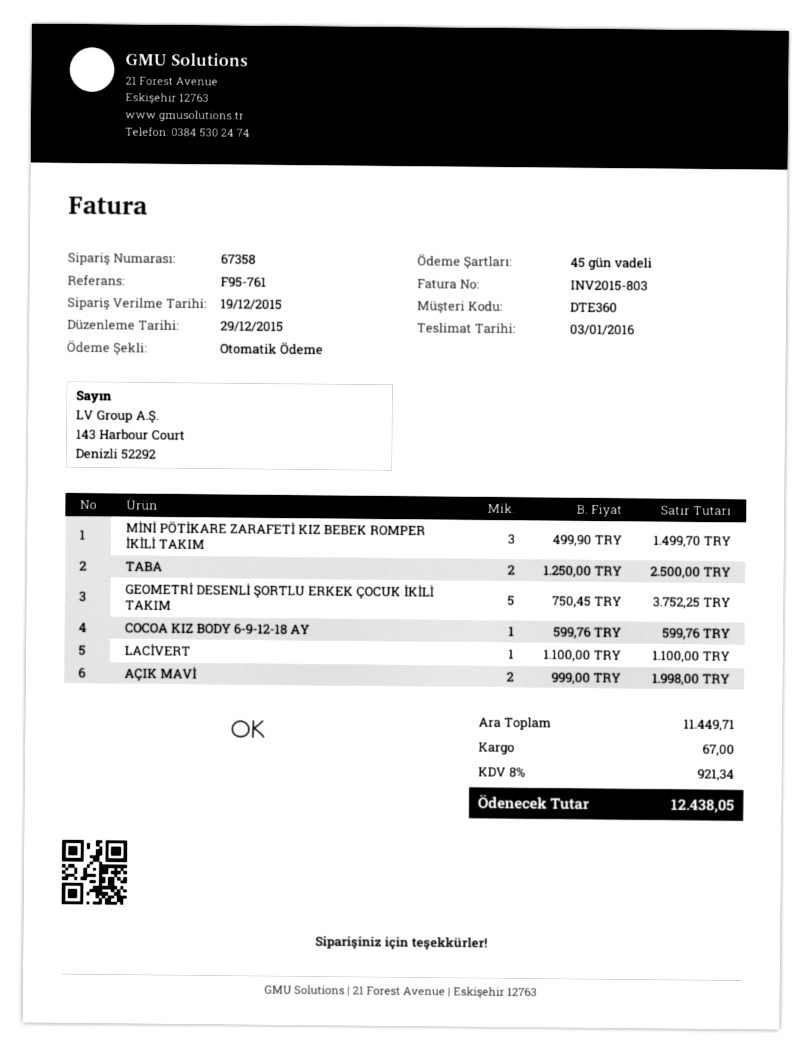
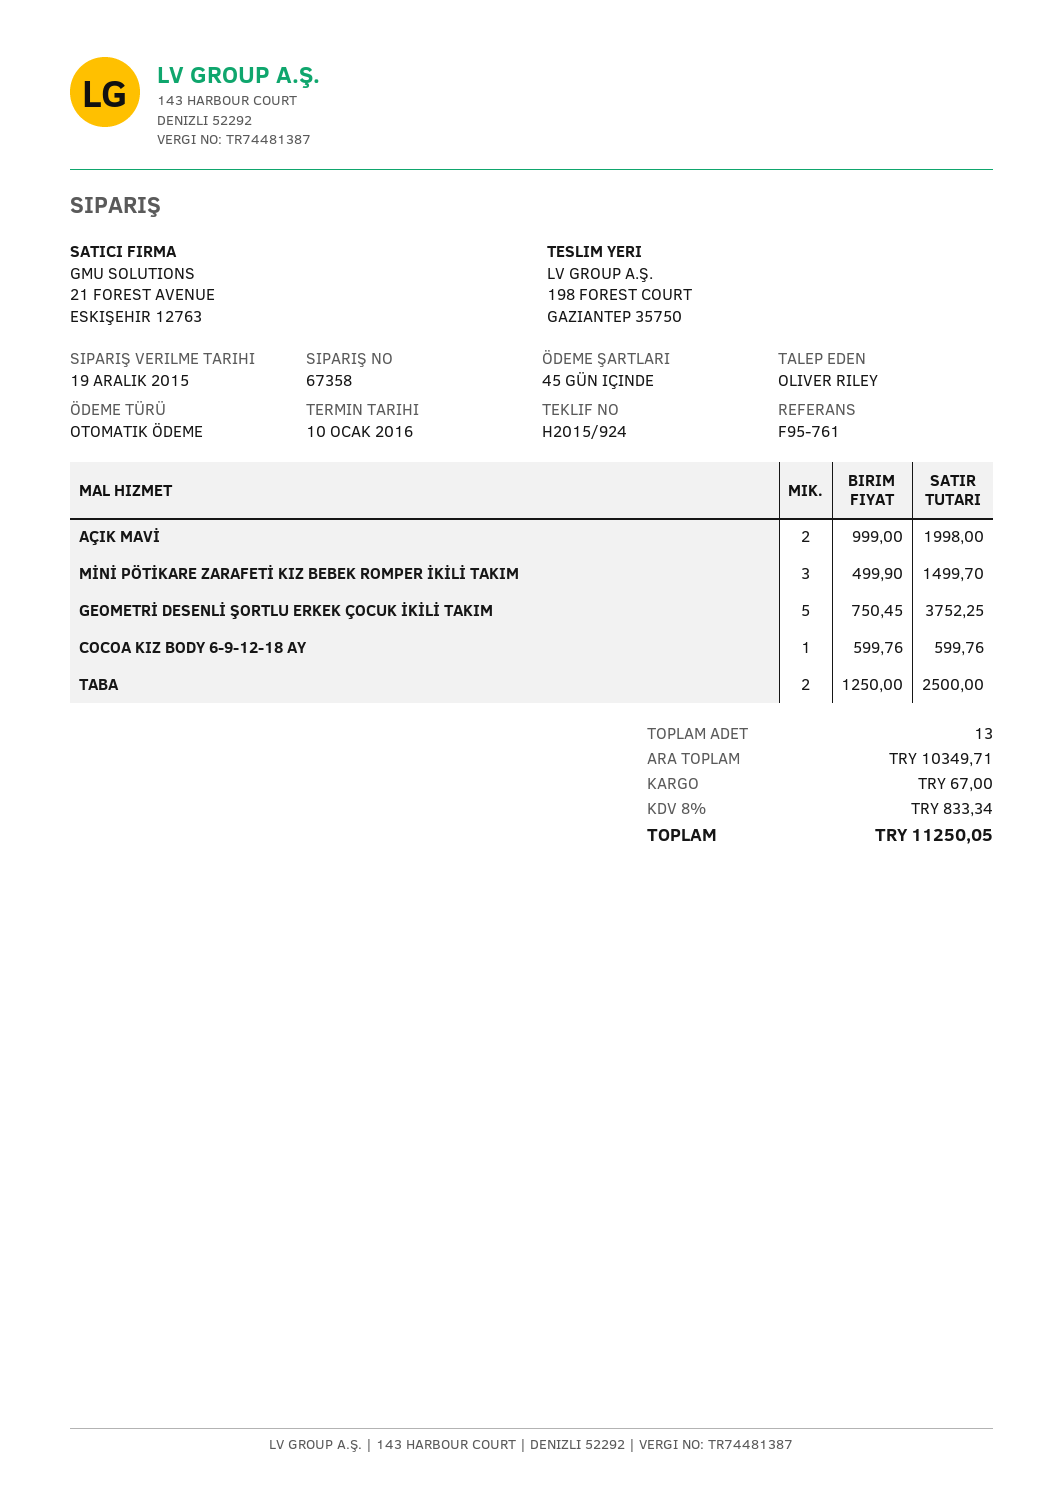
delivery date: 2016-01-03 -> 2016-01-10
LACİVERT: 1 x 1100.00 = 1100.00 -> none
subtotal: 11449.71 -> 10349.71
tax: 8% = 921.34 -> 8% = 833.34
total: 12438.05 -> 11250.05

